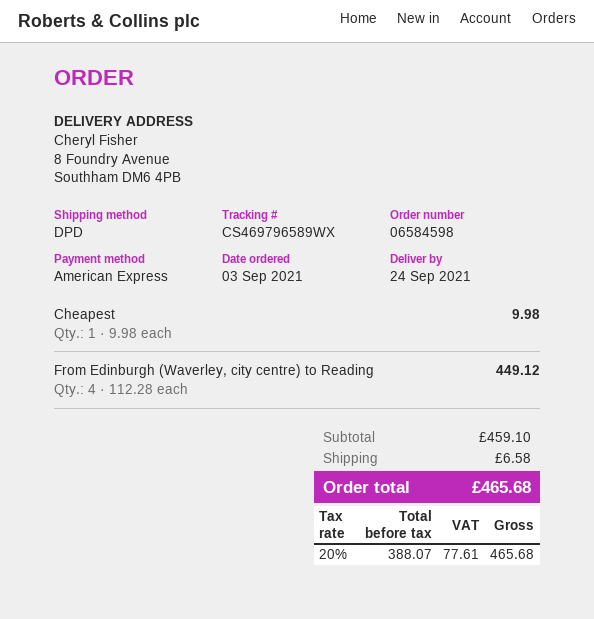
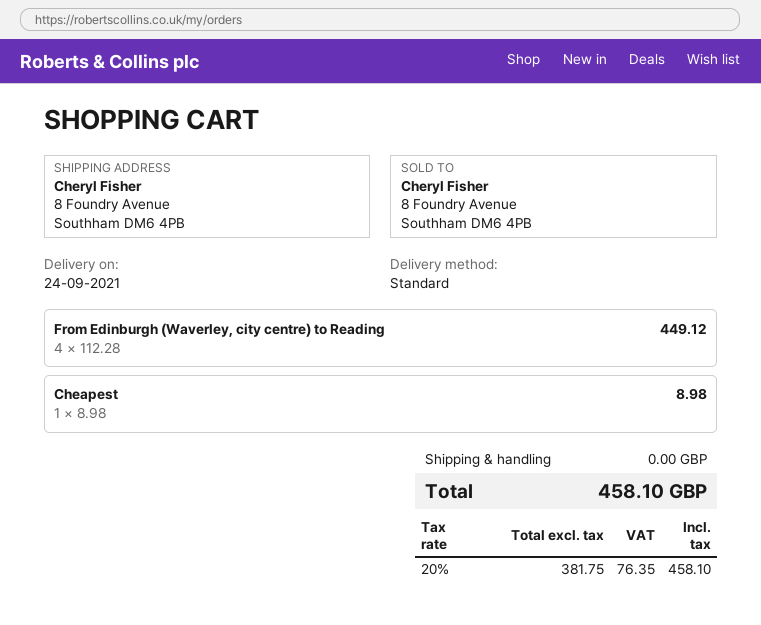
shipping method: DPD -> standard
Cheapest: 1 x 9.98 = 9.98 -> 1 x 8.98 = 8.98
shipping: 6.58 -> 0.00
net: 388.07 -> 381.75
tax: 20% = 77.61 -> 20% = 76.35
total: 465.68 -> 458.10

